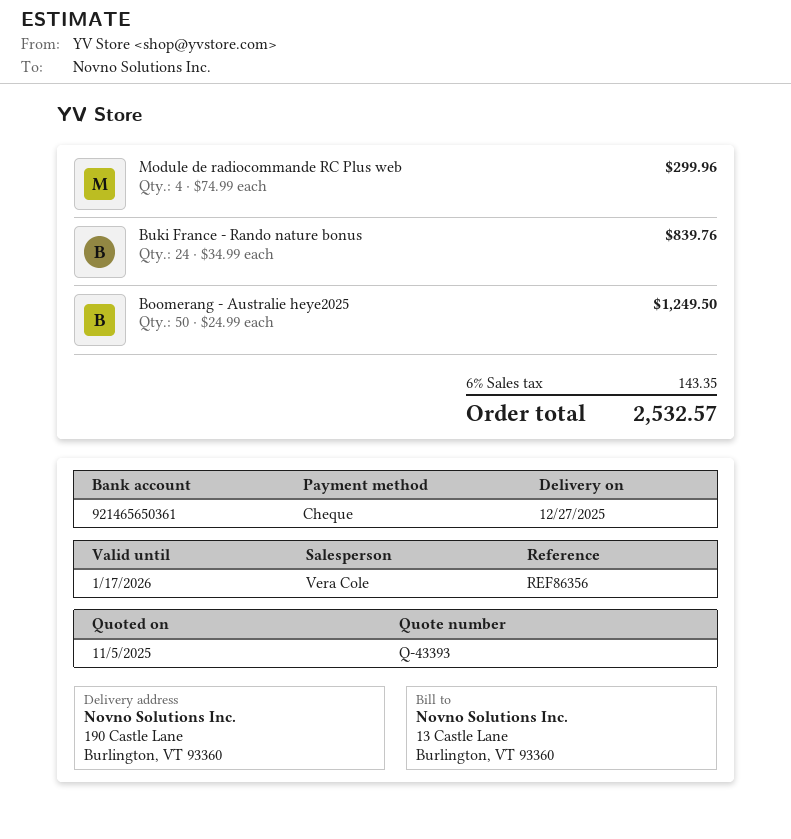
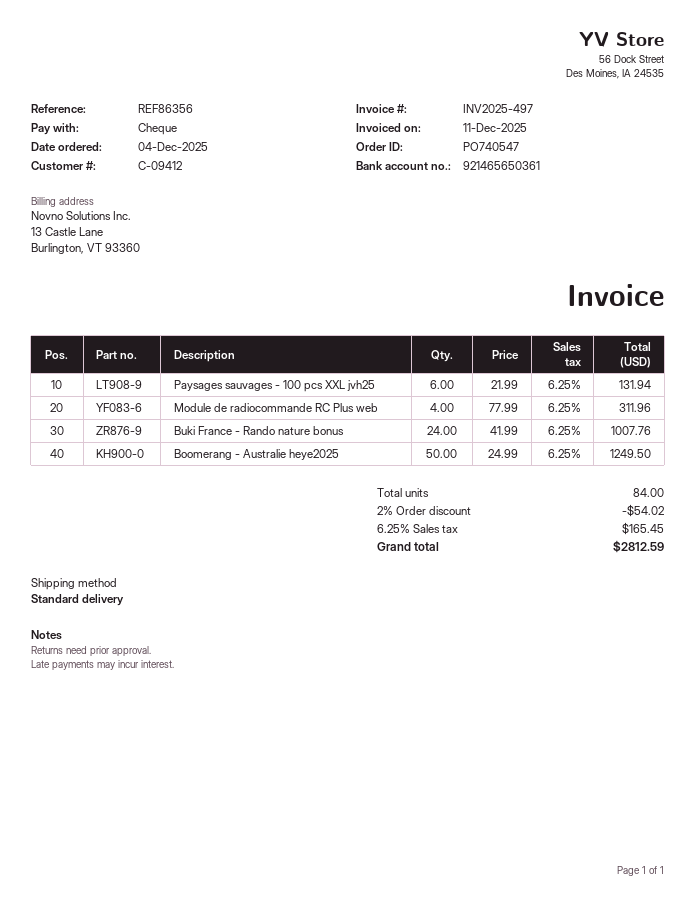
Module de radiocommande RC Plus web: 4 x 74.99 = 299.96 -> 4 x 77.99 = 311.96
Buki France - Rando nature bonus: 24 x 34.99 = 839.76 -> 24 x 41.99 = 1007.76
Paysages sauvages - 100 pcs XXL jvh25: none -> 6 x 21.99 = 131.94
discount: none -> 2% = 54.02
tax: 6% = 143.35 -> 6.25% = 165.45
total: 2532.57 -> 2812.59

